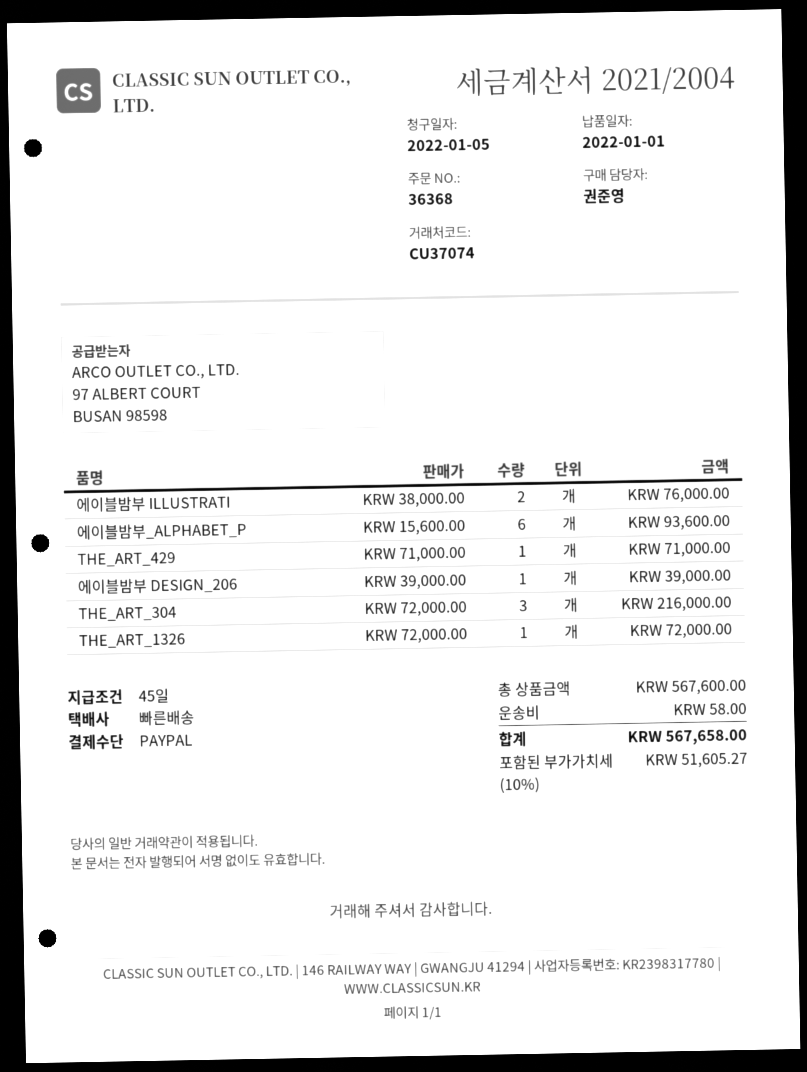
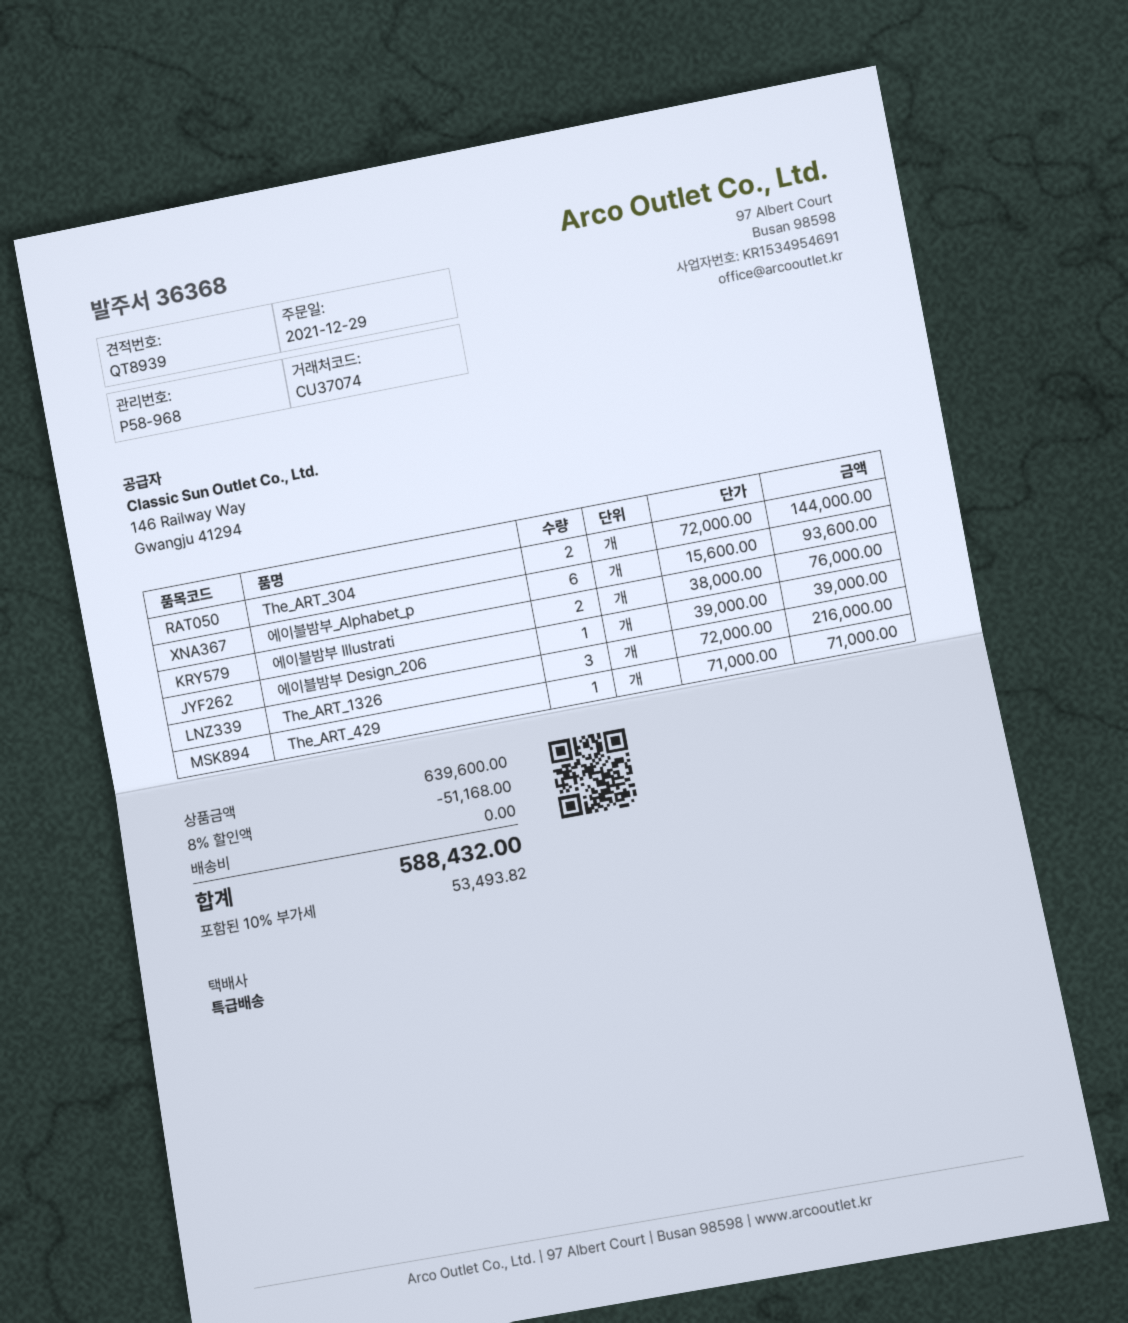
THE_ART_304: 3 x 72000.00 = 216000.00 -> 2 x 72000.00 = 144000.00
THE_ART_1326: 1 x 72000.00 = 72000.00 -> 3 x 72000.00 = 216000.00
subtotal: 567600.00 -> 639600.00
discount: none -> 8% = 51168.00
shipping: 58.00 -> 0.00
tax: 10% = 51605.27 -> 10% = 53493.82
total: 567658.00 -> 588432.00

